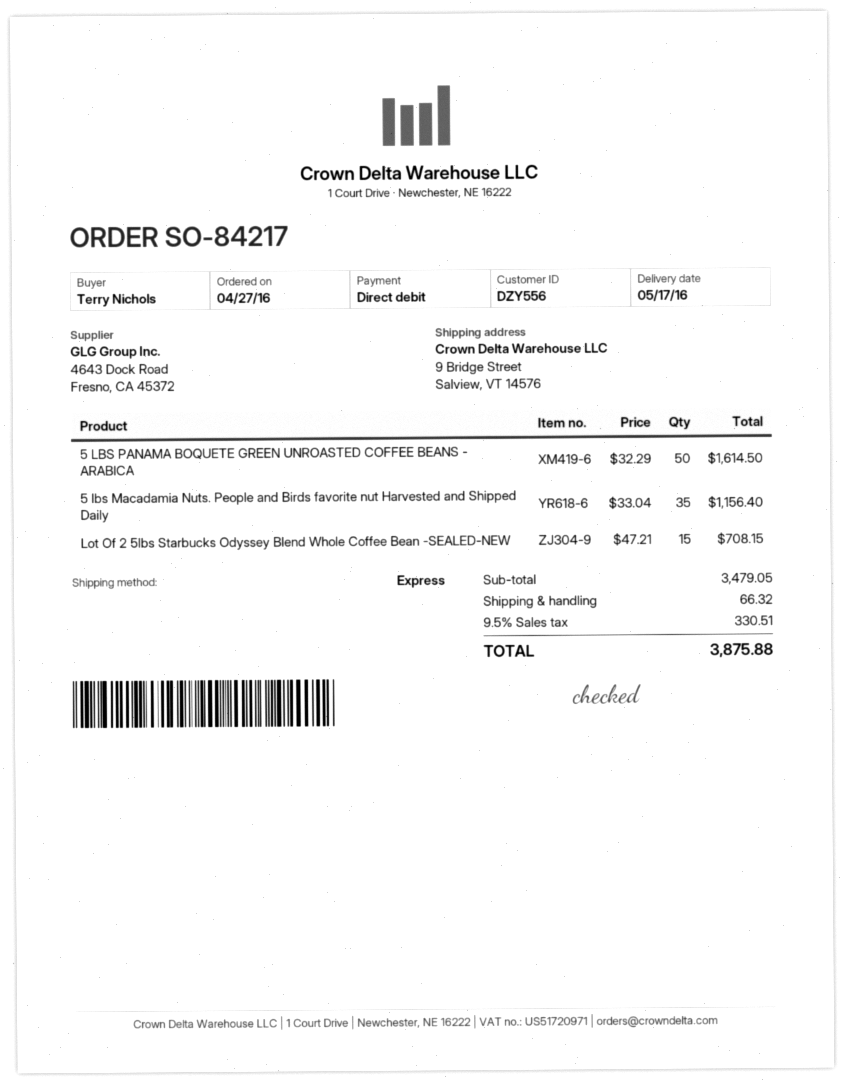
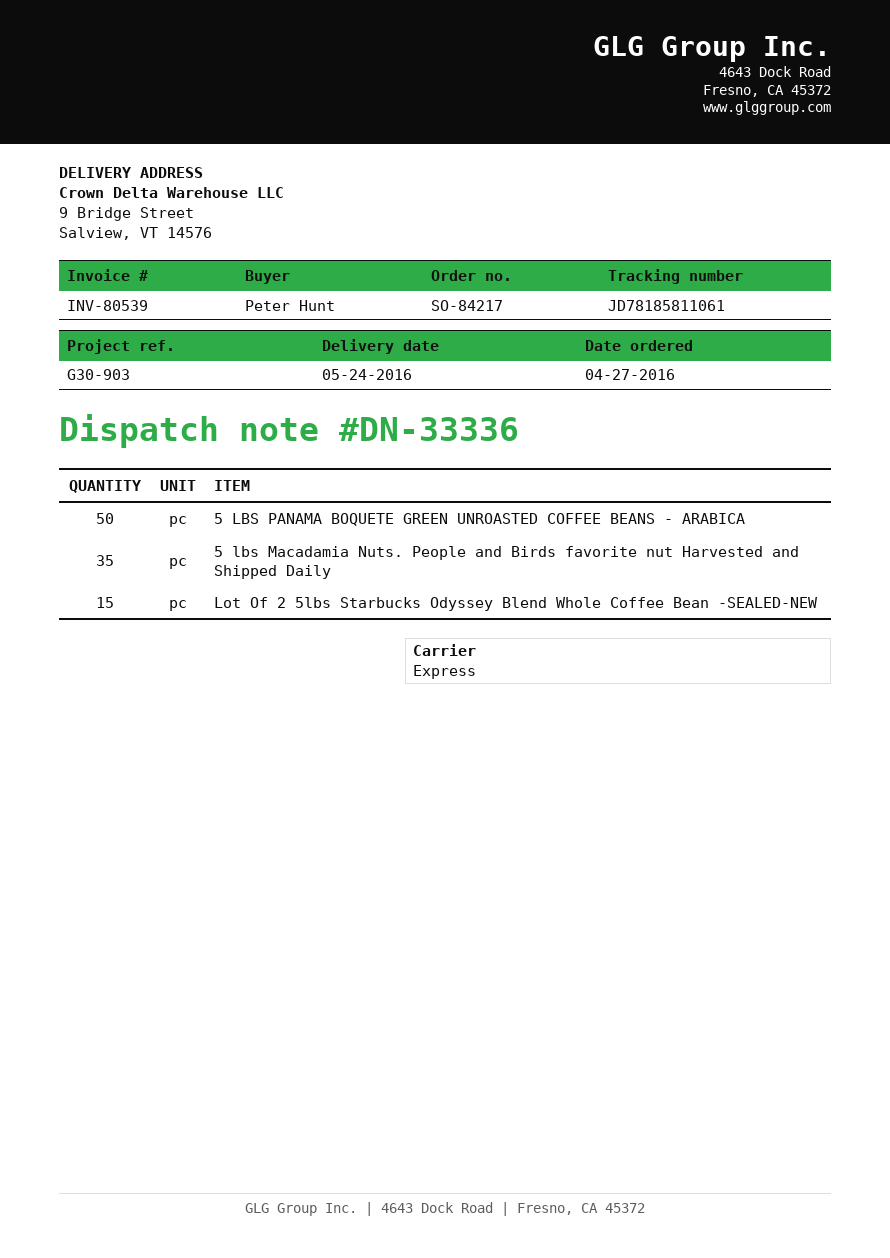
delivery date: 2016-05-17 -> 2016-05-24
ordered by: Terry Nichols -> Peter Hunt

